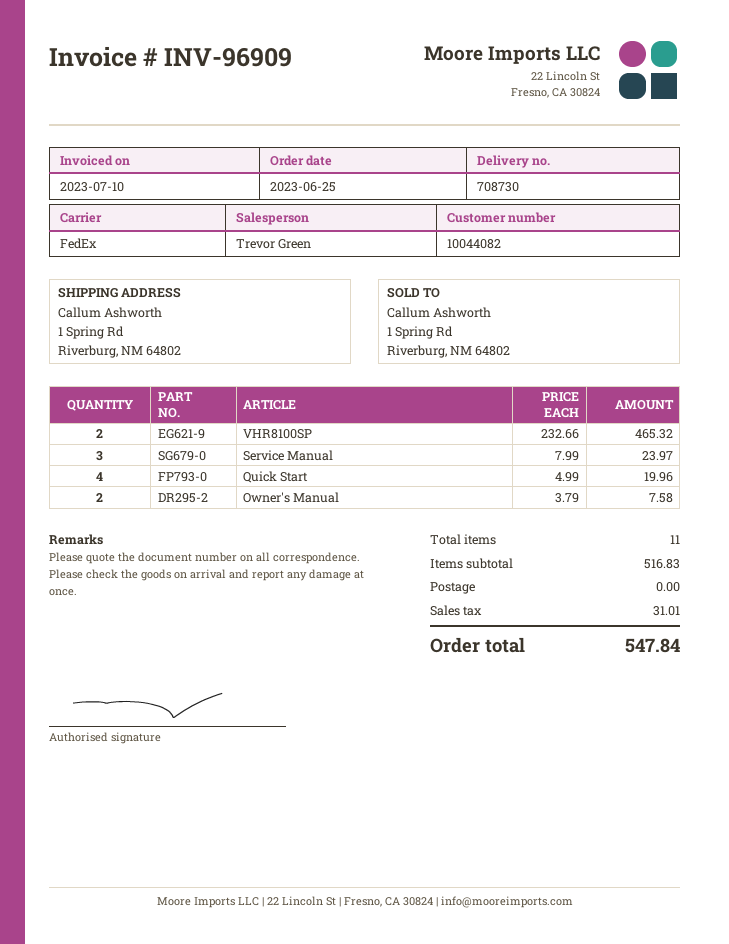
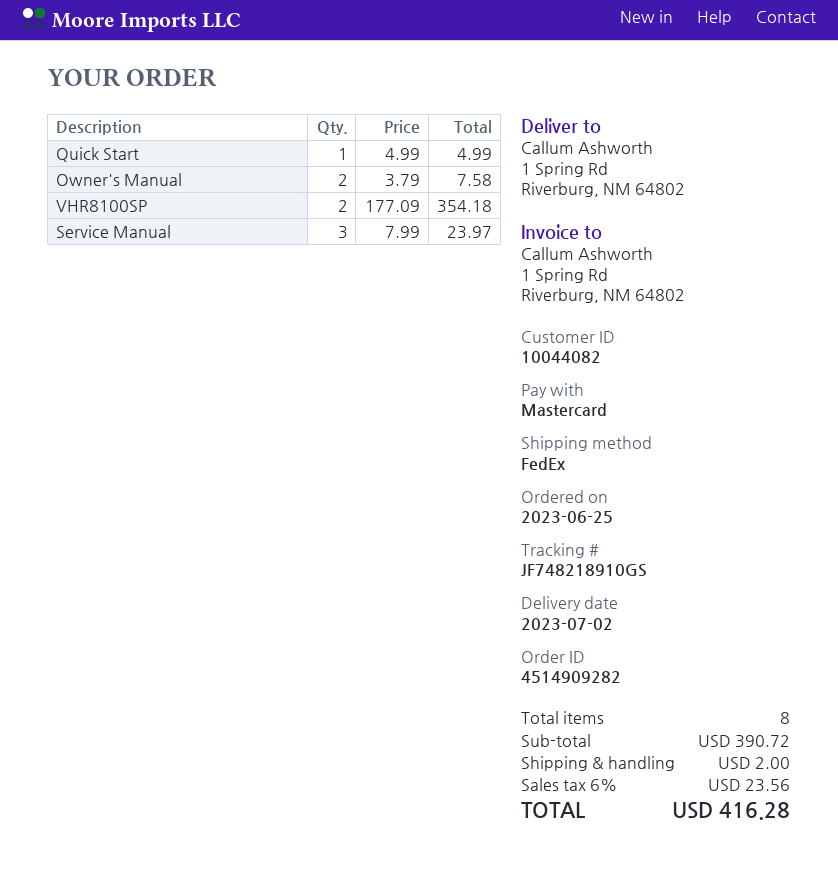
VHR8100SP: 2 x 232.66 = 465.32 -> 2 x 177.09 = 354.18
Quick Start: 4 x 4.99 = 19.96 -> 1 x 4.99 = 4.99
total quantity: 11 -> 8
subtotal: 516.83 -> 390.72
shipping: 0.00 -> 2.00
tax: 31.01 -> 23.56
total: 547.84 -> 416.28

